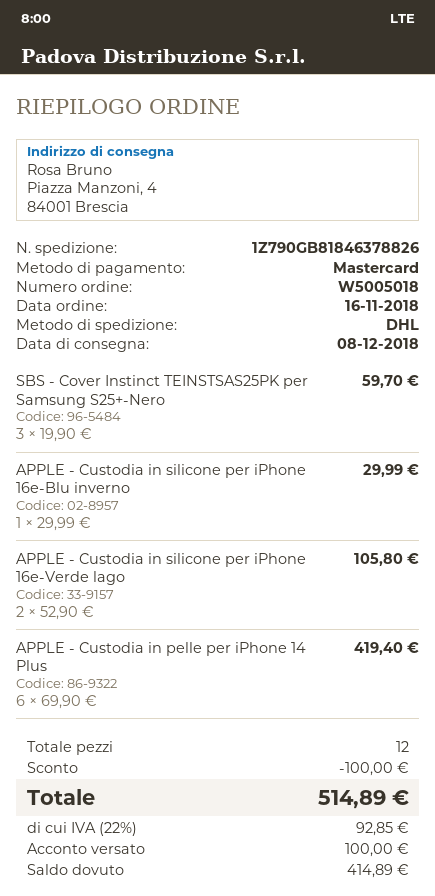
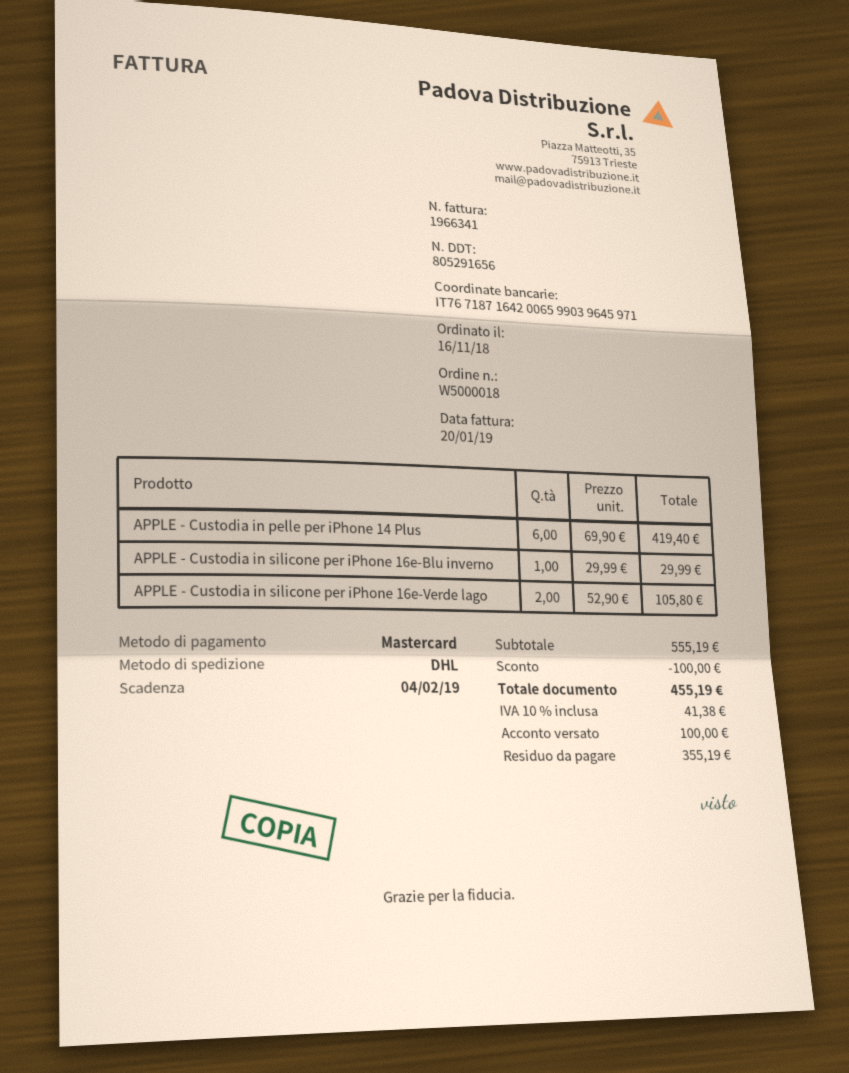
order number: W5005018 -> W5000018
SBS - Cover Instinct TEINSTSAS25PK per Samsung S25+-Nero: 3 x 19.90 = 59.70 -> none
tax: 22% = 92.85 -> 10% = 41.38
total: 514.89 -> 455.19
balance: 414.89 -> 355.19

